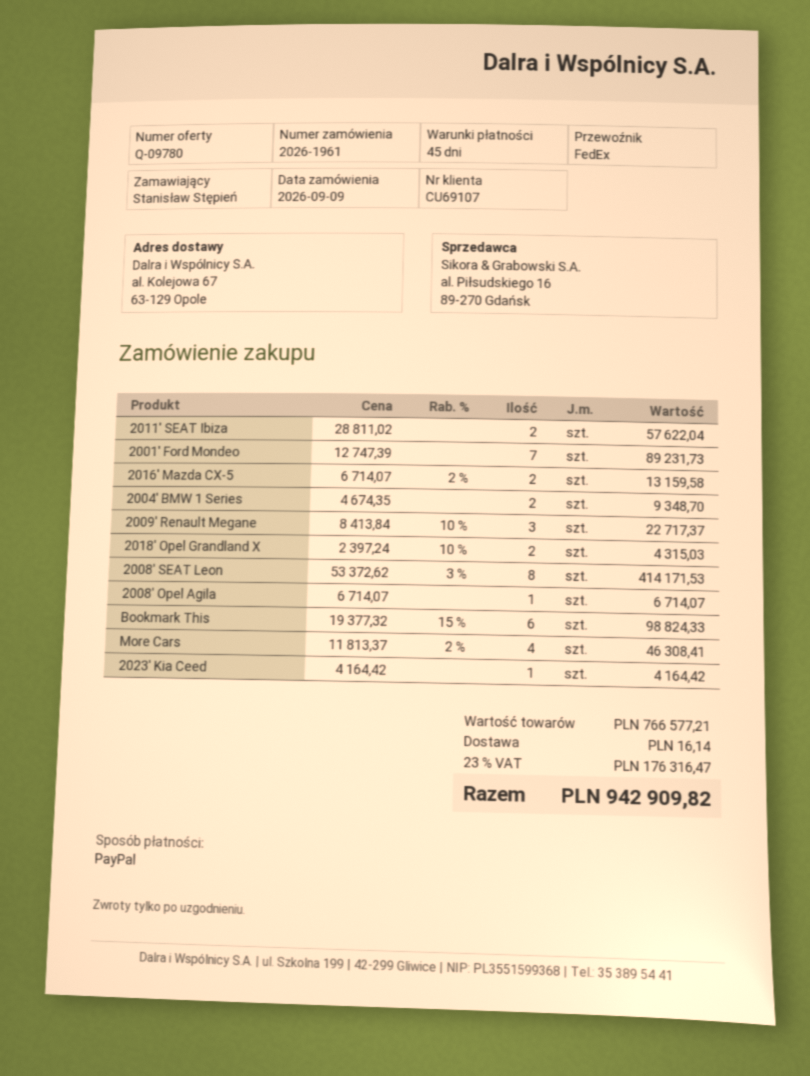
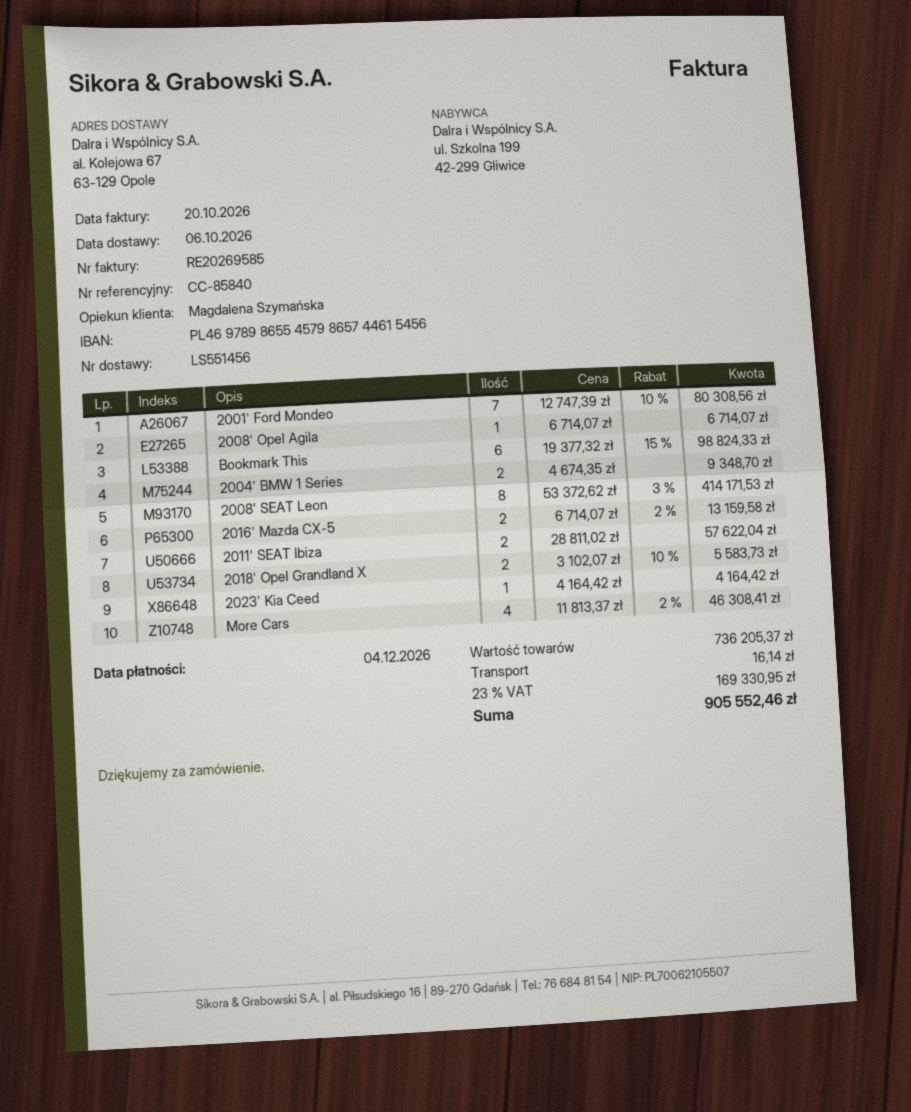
2001' Ford Mondeo: 7 x 12747.39 = 89231.73 -> 7 x 12747.39 - 10% = 80308.56
2009' Renault Megane: 3 x 8413.84 - 10% = 22717.37 -> none
2018' Opel Grandland X: 2 x 2397.24 - 10% = 4315.03 -> 2 x 3102.07 - 10% = 5583.73
subtotal: 766577.21 -> 736205.37
tax: 23% = 176316.47 -> 23% = 169330.95
total: 942909.82 -> 905552.46

